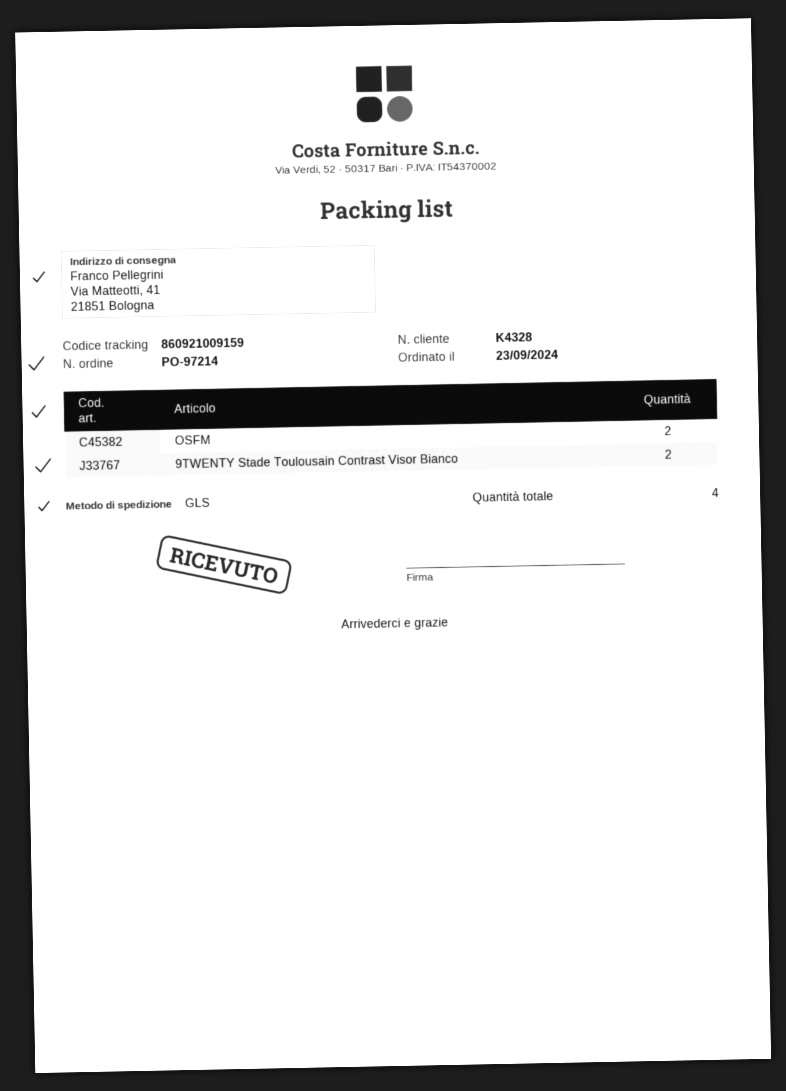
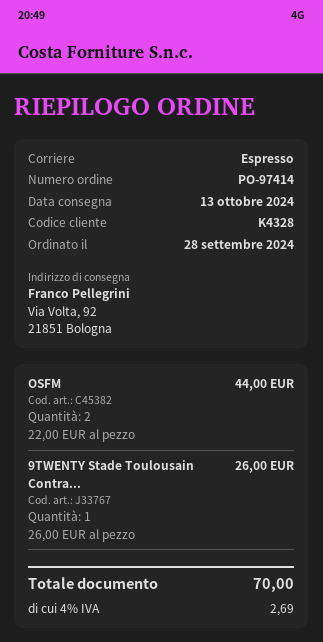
order number: PO-97214 -> PO-97414
order date: 2024-09-23 -> 2024-09-28
shipping method: GLS -> express
ship to: Via Matteotti, 41, 21851 Bologna -> Via Volta, 92, 21851 Bologna
9TWENTY Stade Toulousain Contrast Visor Bianco: 2 -> 1

